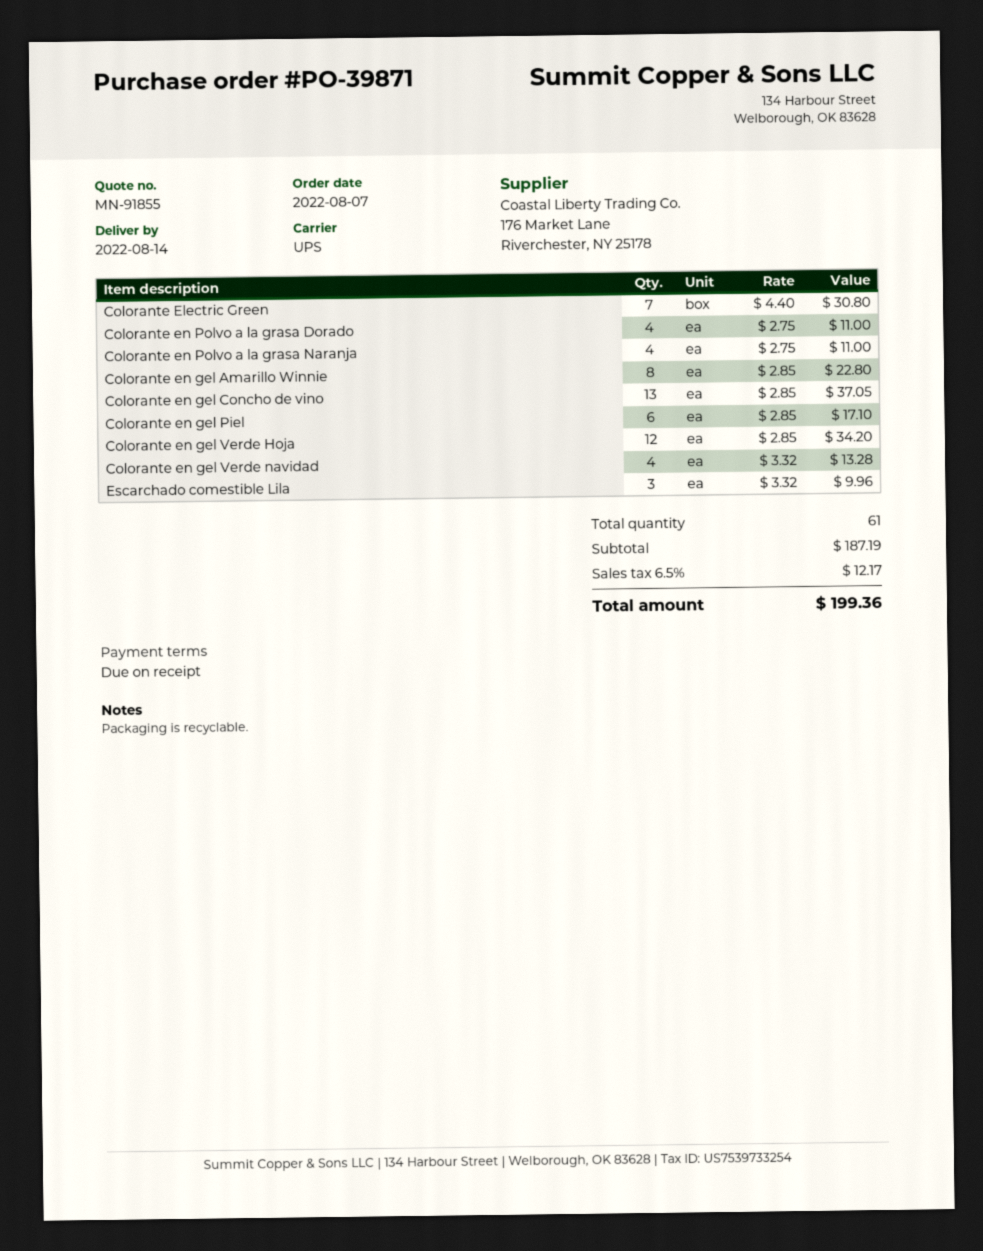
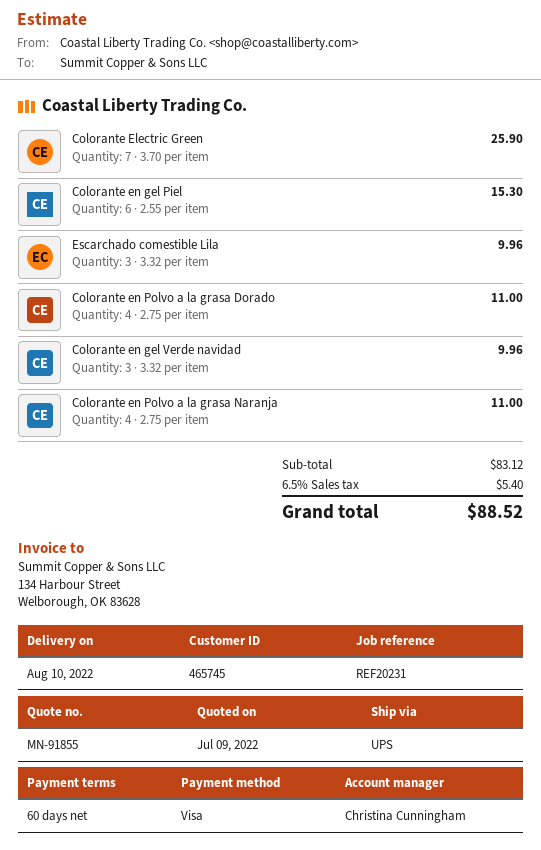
delivery date: 2022-08-14 -> 2022-08-10
payment terms: on receipt -> 60 days
Colorante Electric Green: 7 x 4.40 = 30.80 -> 7 x 3.70 = 25.90
Colorante en gel Amarillo Winnie: 8 x 2.85 = 22.80 -> none
Colorante en gel Concho de vino: 13 x 2.85 = 37.05 -> none
Colorante en gel Piel: 6 x 2.85 = 17.10 -> 6 x 2.55 = 15.30
Colorante en gel Verde Hoja: 12 x 2.85 = 34.20 -> none
Colorante en gel Verde navidad: 4 x 3.32 = 13.28 -> 3 x 3.32 = 9.96
subtotal: 187.19 -> 83.12
tax: 6.5% = 12.17 -> 6.5% = 5.40
total: 199.36 -> 88.52

